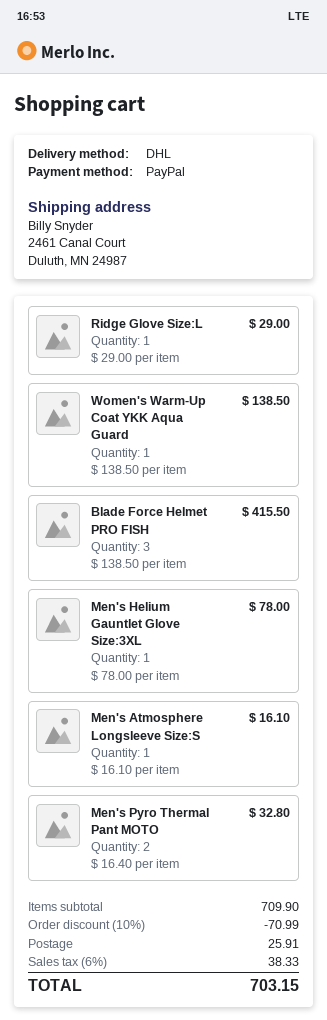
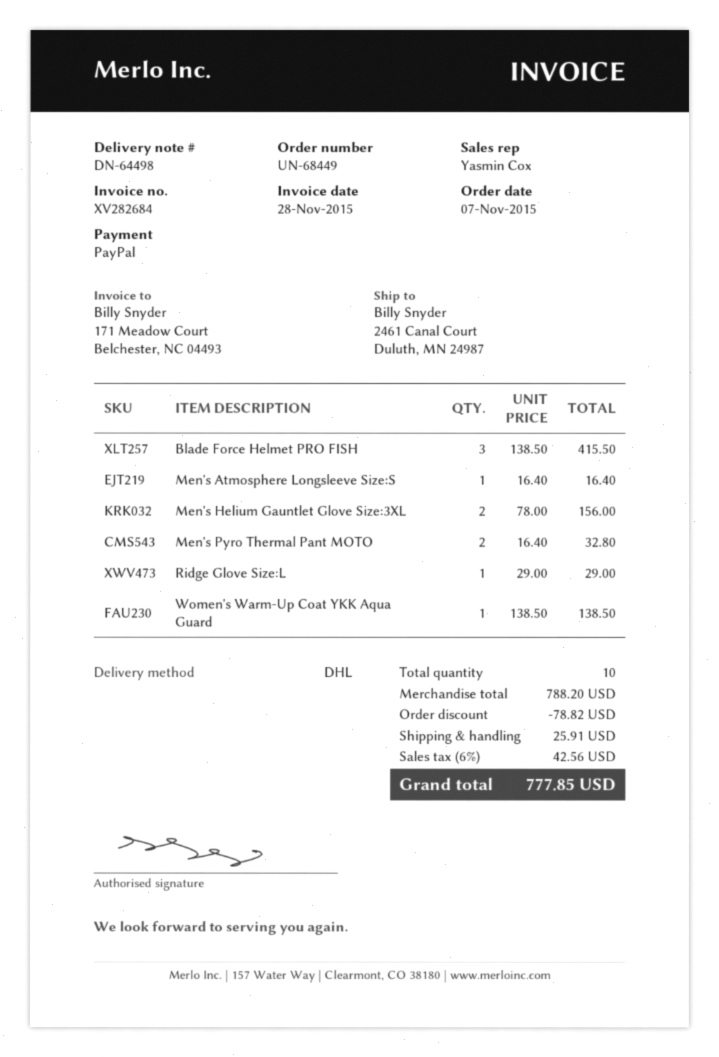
Men's Helium Gauntlet Glove Size:3XL: 1 x 78.00 = 78.00 -> 2 x 78.00 = 156.00
Men's Atmosphere Longsleeve Size:S: 1 x 16.10 = 16.10 -> 1 x 16.40 = 16.40
subtotal: 709.90 -> 788.20
discount: 70.99 -> 78.82
tax: 6% = 38.33 -> 6% = 42.56
total: 703.15 -> 777.85

